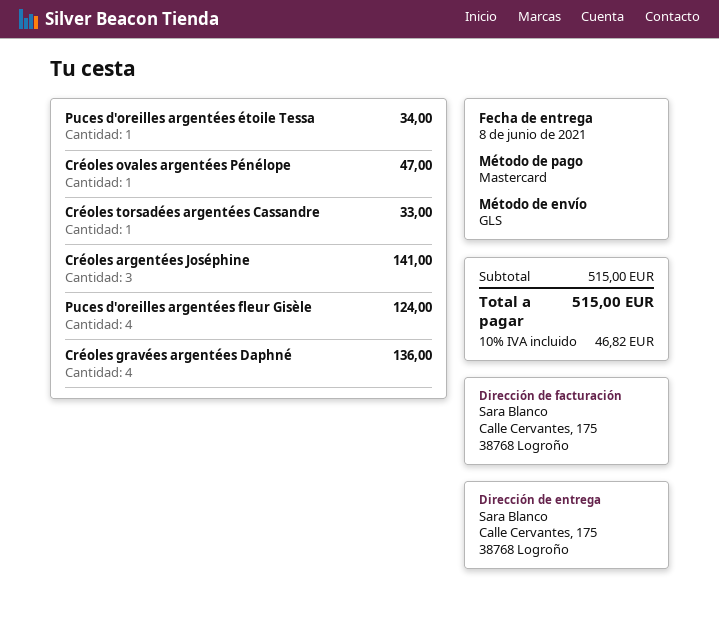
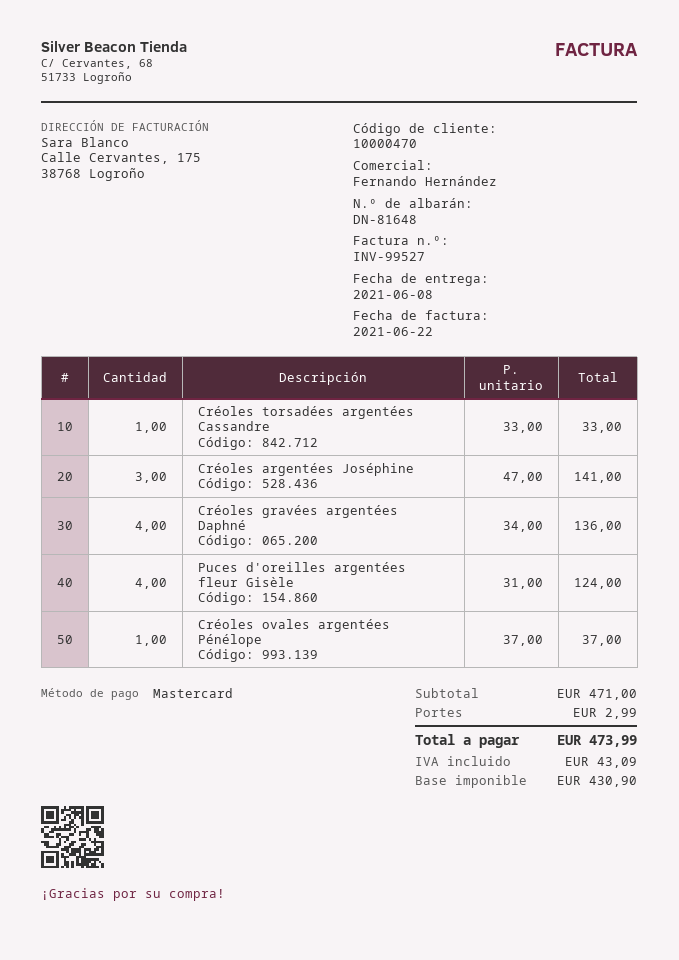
Puces d'oreilles argentées étoile Tessa: 1 for 34.00 -> none
Créoles ovales argentées Pénélope: 1 for 47.00 -> 1 for 37.00
subtotal: 515.00 -> 471.00
shipping: none -> 2.99
tax: 46.82 -> 43.09
total: 515.00 -> 473.99

